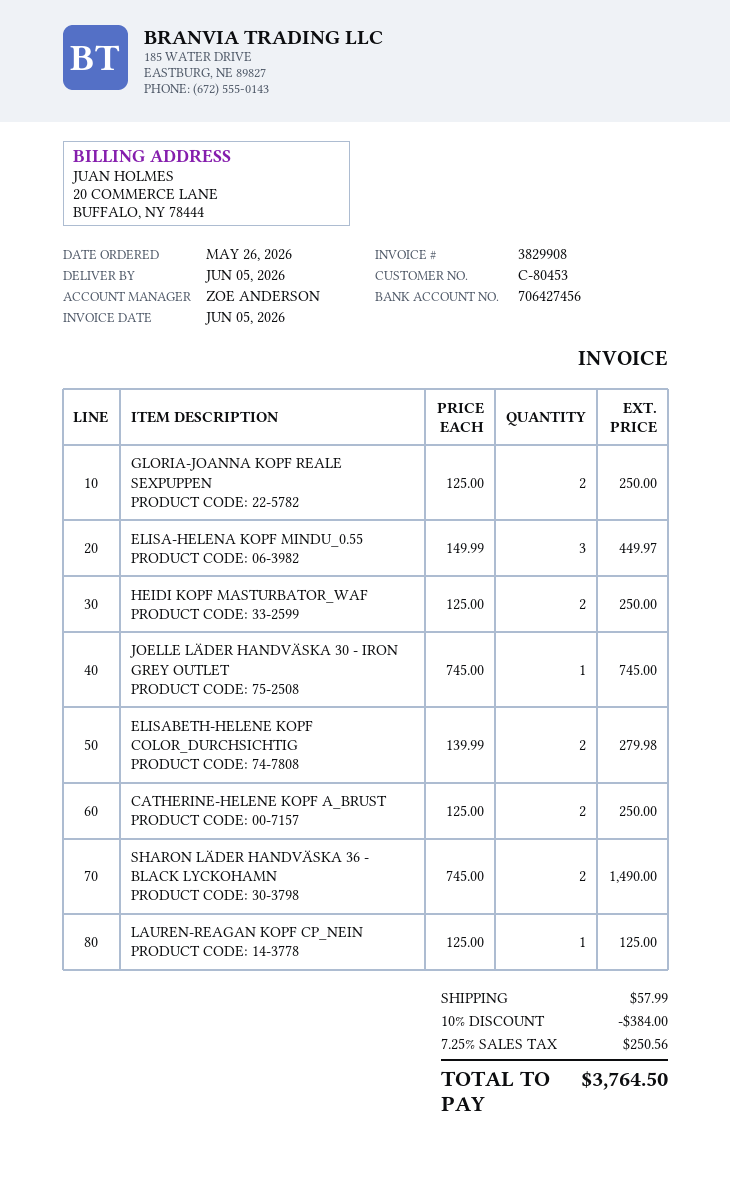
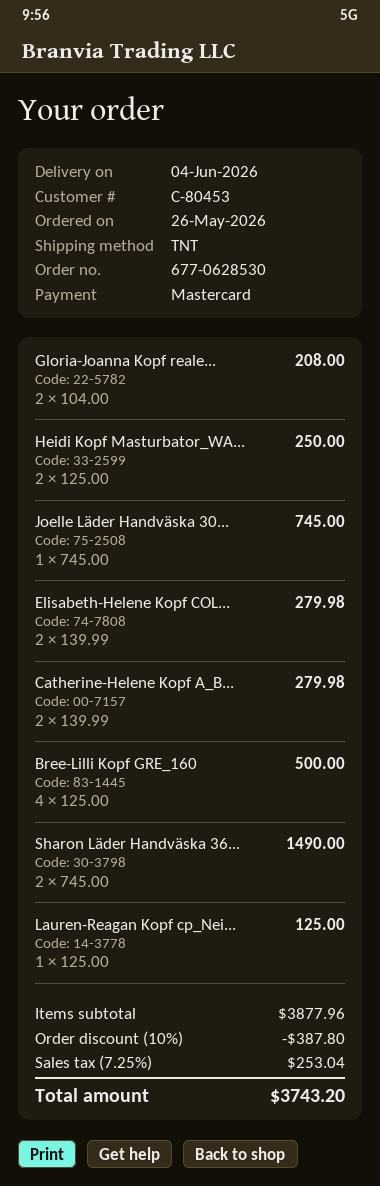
delivery date: 2026-06-05 -> 2026-06-04
GLORIA-JOANNA KOPF REALE SEXPUPPEN: 2 x 125.00 = 250.00 -> 2 x 104.00 = 208.00
ELISA-HELENA KOPF MINDU_0.55: 3 x 149.99 = 449.97 -> none
CATHERINE-HELENE KOPF A_BRUST: 2 x 125.00 = 250.00 -> 2 x 139.99 = 279.98
Bree-Lilli Kopf GRE_160: none -> 4 x 125.00 = 500.00
discount: 10% = 384.00 -> 10% = 387.80
shipping: 57.99 -> none
tax: 7.25% = 250.56 -> 7.25% = 253.04
total: 3764.50 -> 3743.20

